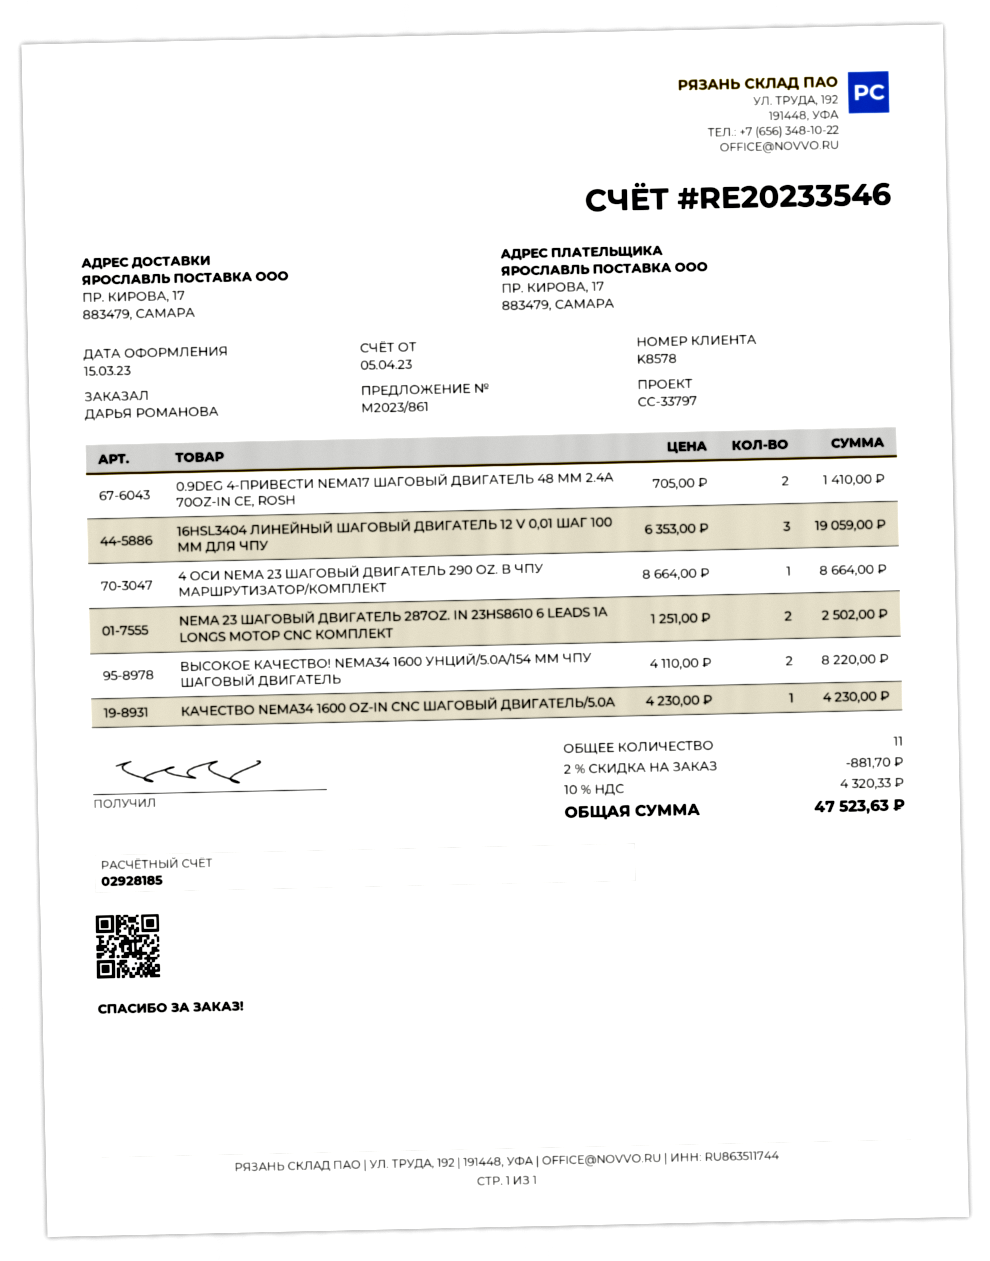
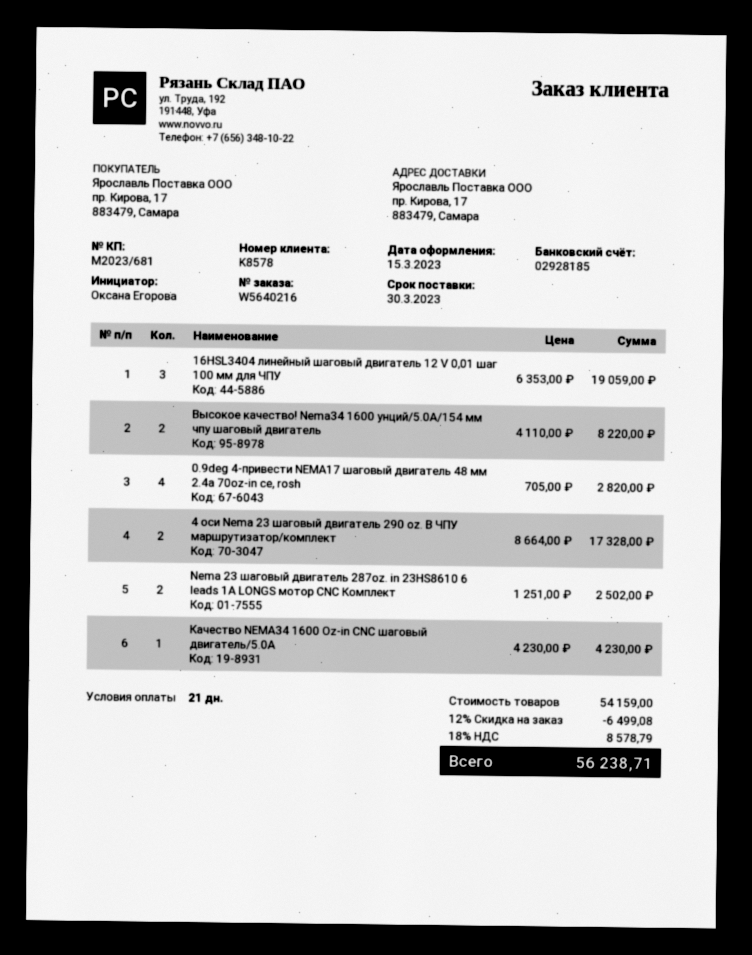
quote number: M2023/861 -> M2023/681
ordered by: ДАРЬЯ РОМАНОВА -> Оксана Егорова
0.9DEG 4-ПРИВЕСТИ NEMA17 ШАГОВЫЙ ДВИГАТЕЛЬ 48 ММ 2.4A 70OZ-IN CE, ROSH: 2 x 705.00 = 1410.00 -> 4 x 705.00 = 2820.00
4 ОСИ NEMA 23 ШАГОВЫЙ ДВИГАТЕЛЬ 290 OZ. В ЧПУ МАРШРУТИЗАТОР/КОМПЛЕКТ: 1 x 8664.00 = 8664.00 -> 2 x 8664.00 = 17328.00
discount: 2% = 881.70 -> 12% = 6499.08
tax: 10% = 4320.33 -> 18% = 8578.79
total: 47523.63 -> 56238.71

